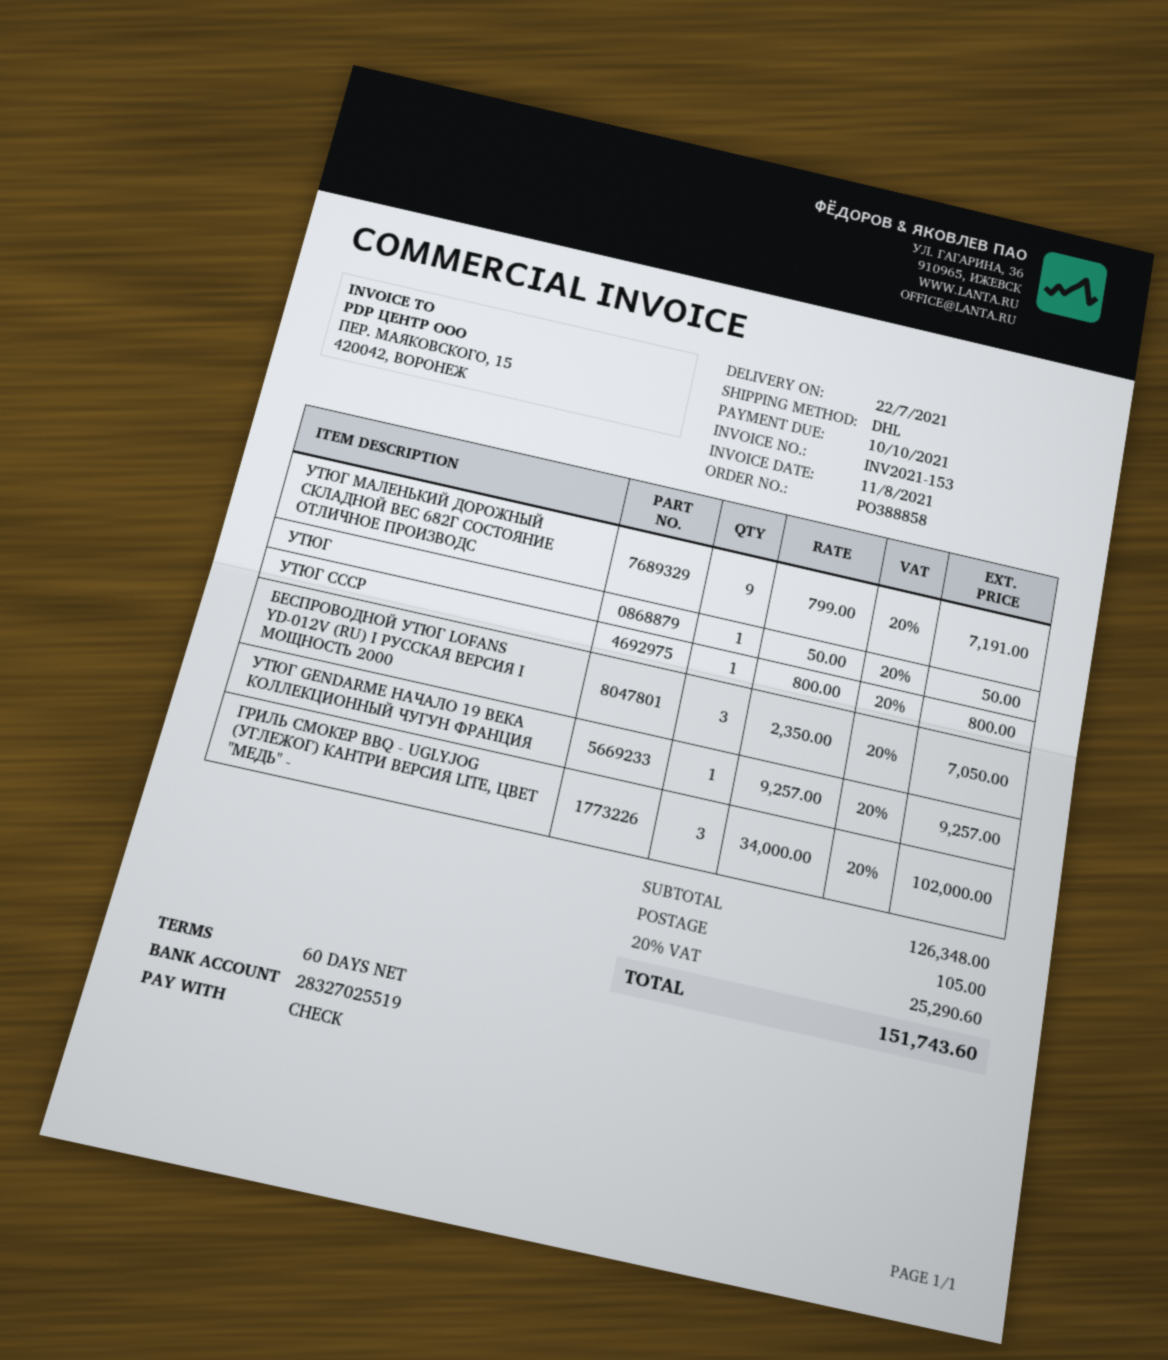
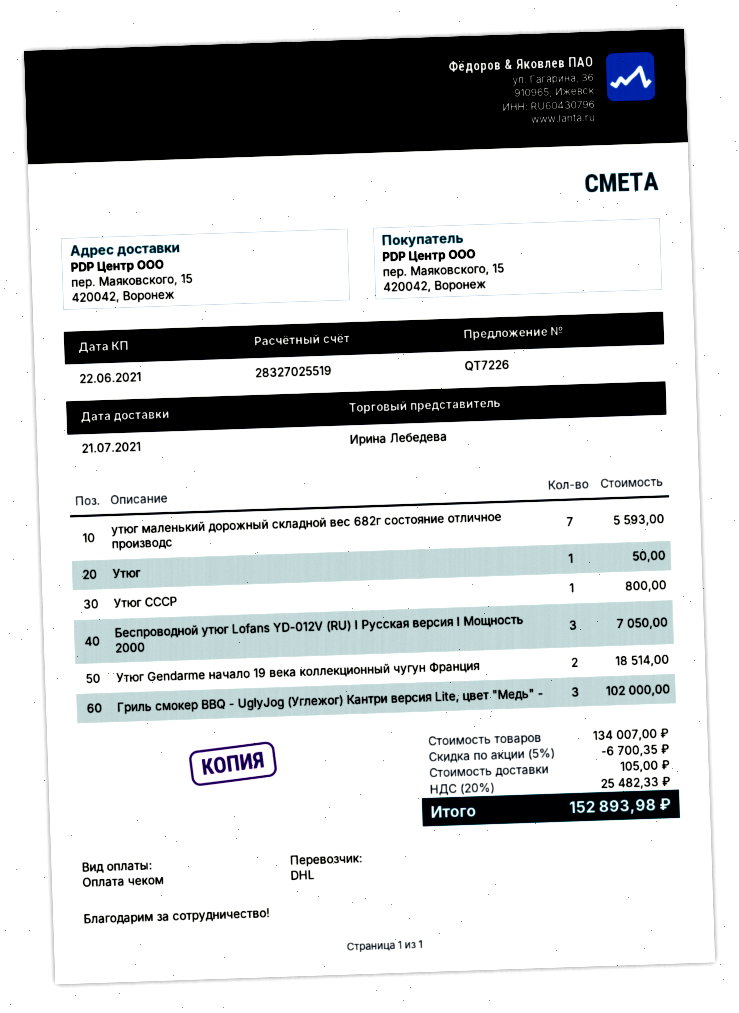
delivery date: 2021-07-22 -> 2021-07-21
УТЮГ МАЛЕНЬКИЙ ДОРОЖНЫЙ СКЛАДНОЙ ВЕС 682Г СОСТОЯНИЕ ОТЛИЧНОЕ ПРОИЗВОДС: 9 for 7191.00 -> 7 for 5593.00
УТЮГ GENDARME НАЧАЛО 19 ВЕКА КОЛЛЕКЦИОННЫЙ ЧУГУН ФРАНЦИЯ: 1 for 9257.00 -> 2 for 18514.00
subtotal: 126348.00 -> 134007.00
discount: none -> 5% = 6700.35
tax: 20% = 25290.60 -> 20% = 25482.33
total: 151743.60 -> 152893.98

